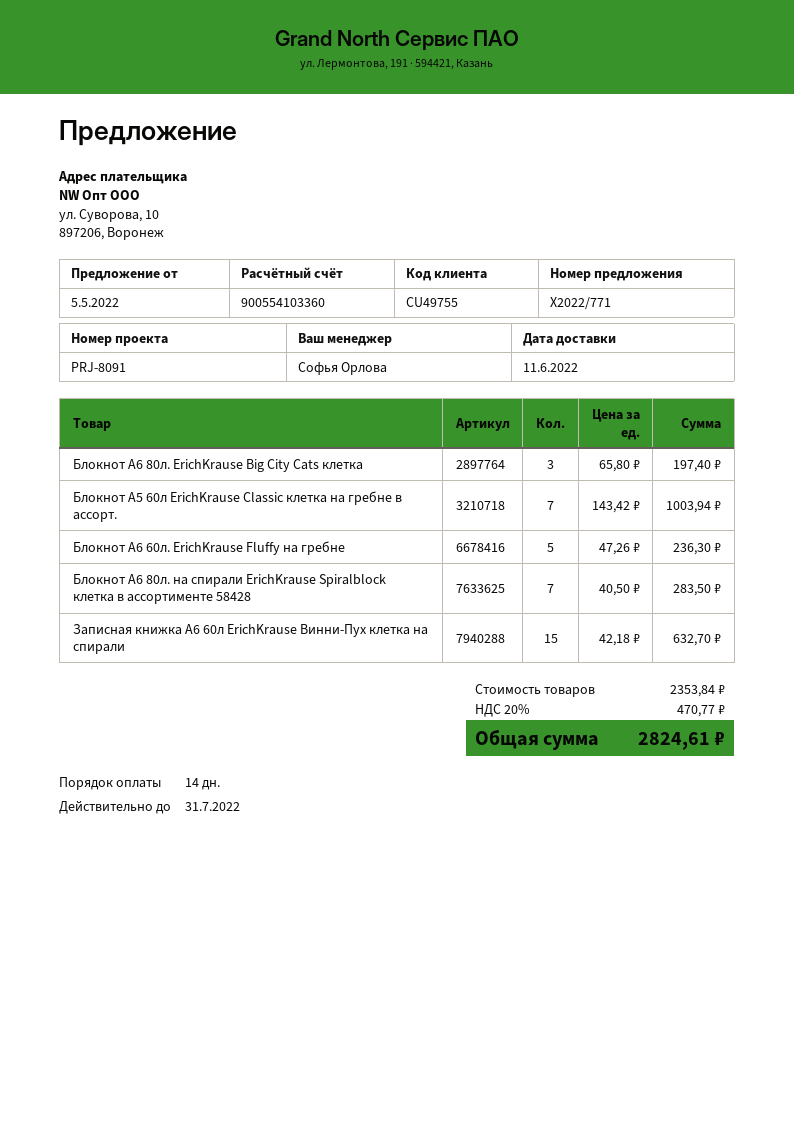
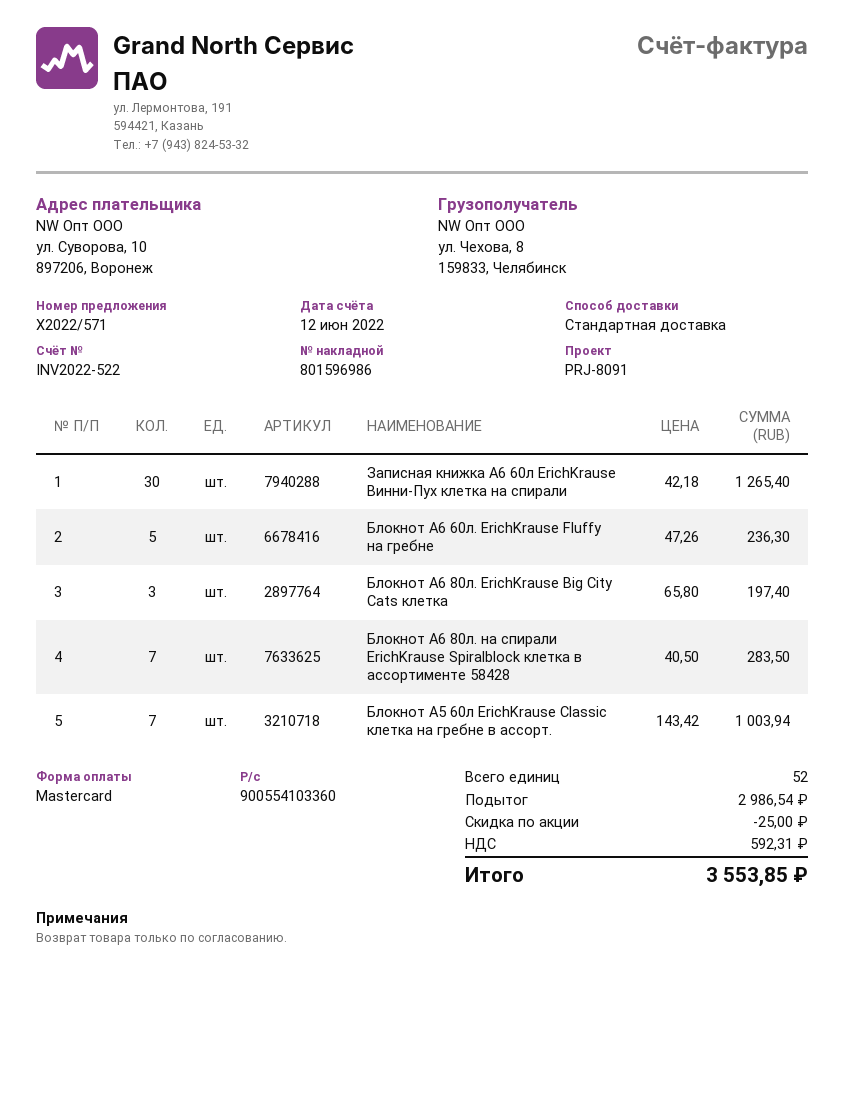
quote number: X2022/771 -> X2022/571
Записная книжка А6 60л ErichKrause Винни-Пух клетка на спирали: 15 x 42.18 = 632.70 -> 30 x 42.18 = 1265.40
subtotal: 2353.84 -> 2986.54
discount: none -> 25.00
tax: 470.77 -> 592.31
total: 2824.61 -> 3553.85

